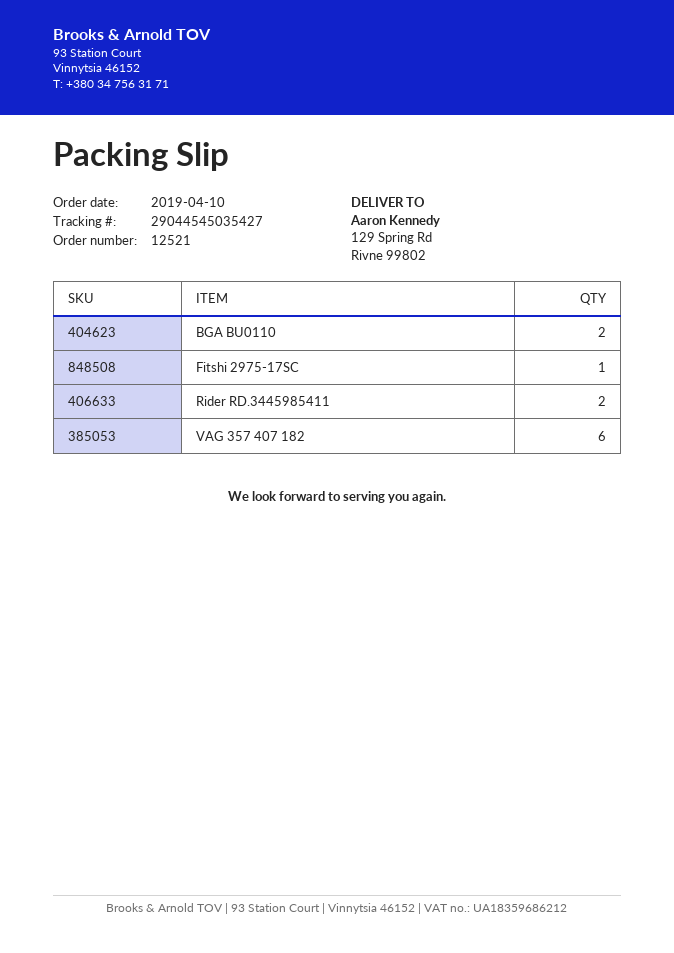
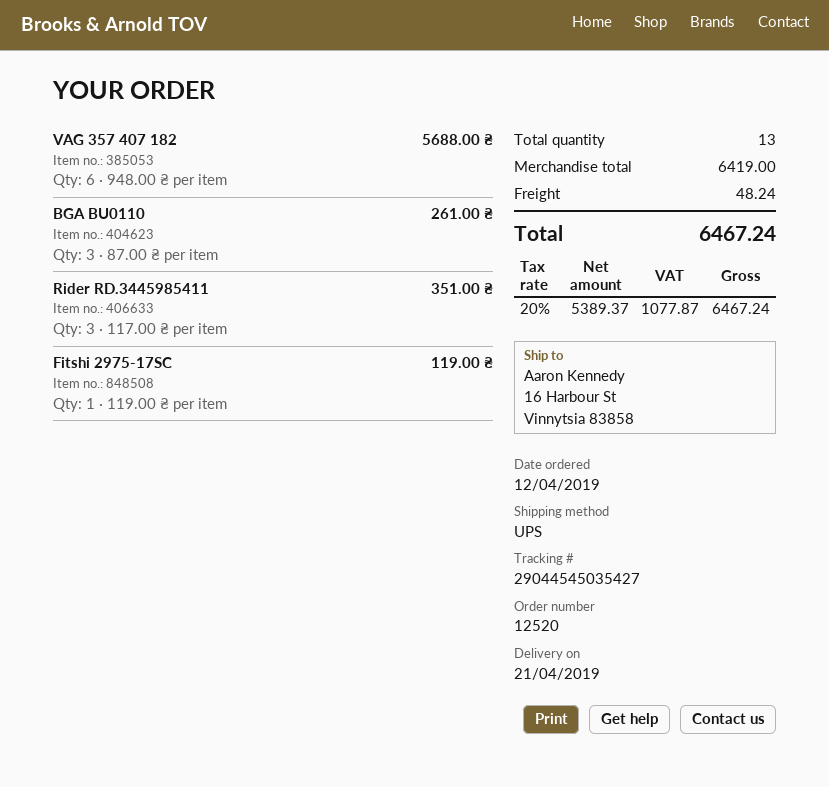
order number: 12521 -> 12520
order date: 2019-04-10 -> 2019-04-12
ship to: 129 Spring Rd, Rivne 99802 -> 16 Harbour St, Vinnytsia 83858
BGA BU0110: 2 -> 3
Rider RD.3445985411: 2 -> 3

